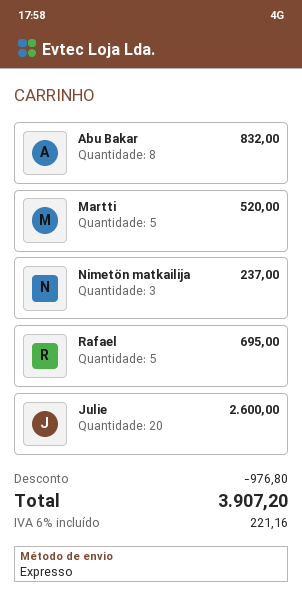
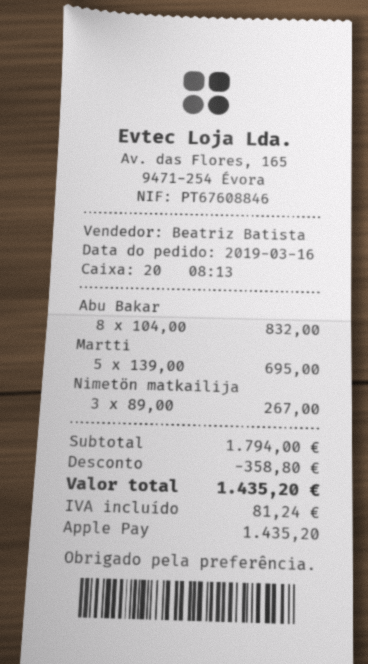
Martti: 5 for 520.00 -> 5 for 695.00
Nimetön matkailija: 3 for 237.00 -> 3 for 267.00
Rafael: 5 for 695.00 -> none
Julie: 20 for 2600.00 -> none
discount: 976.80 -> 358.80
tax: 221.16 -> 81.24
total: 3907.20 -> 1435.20

